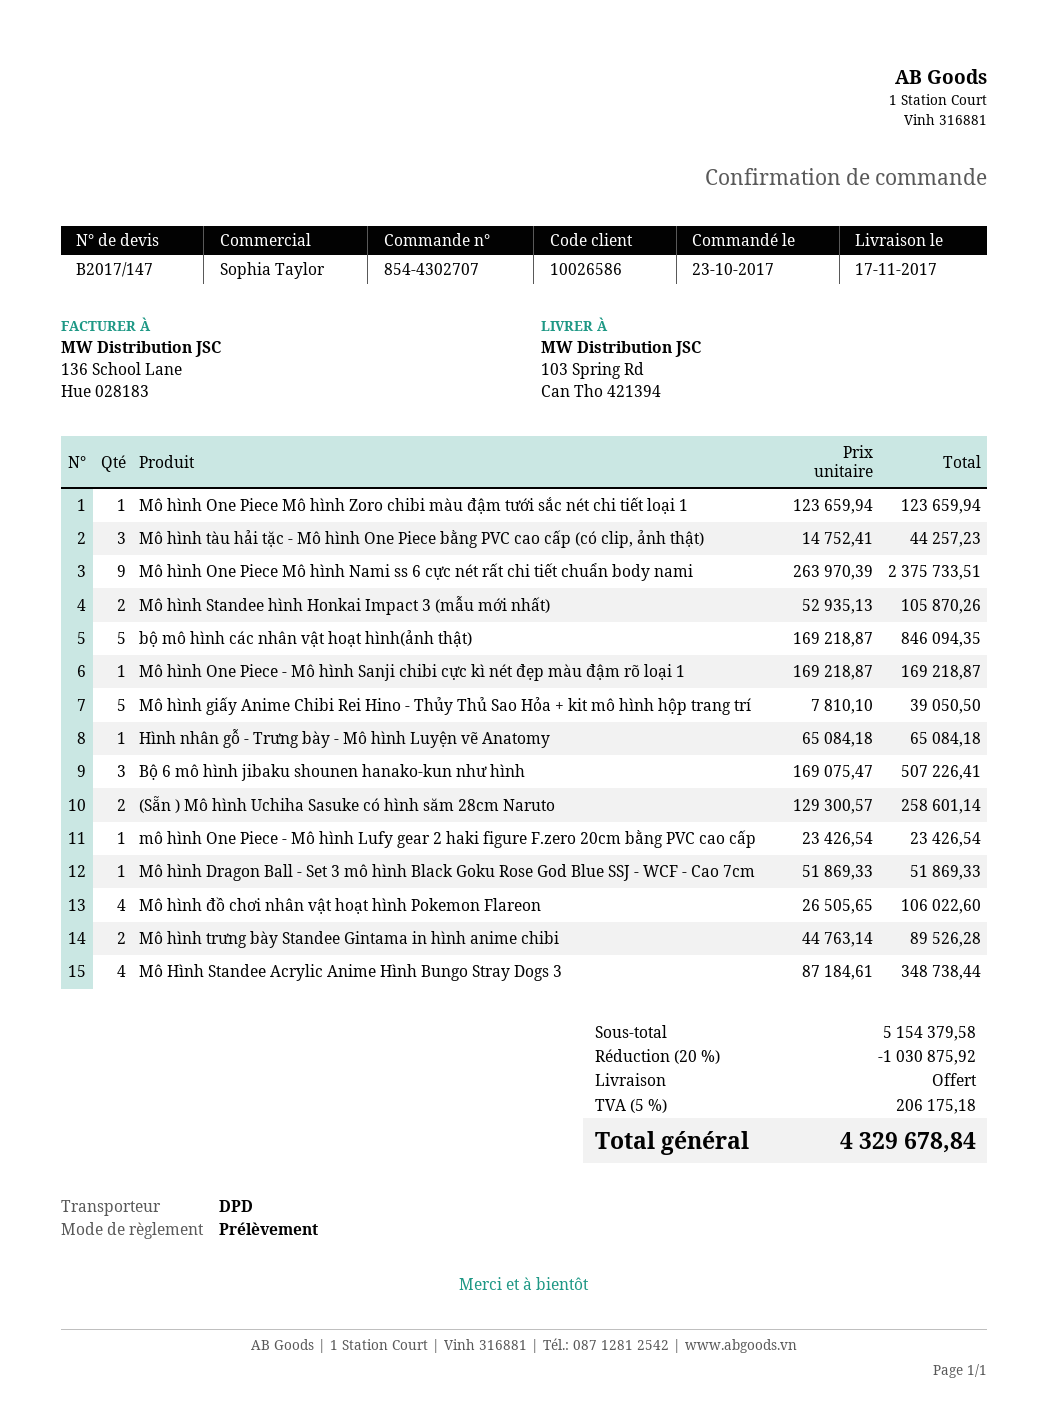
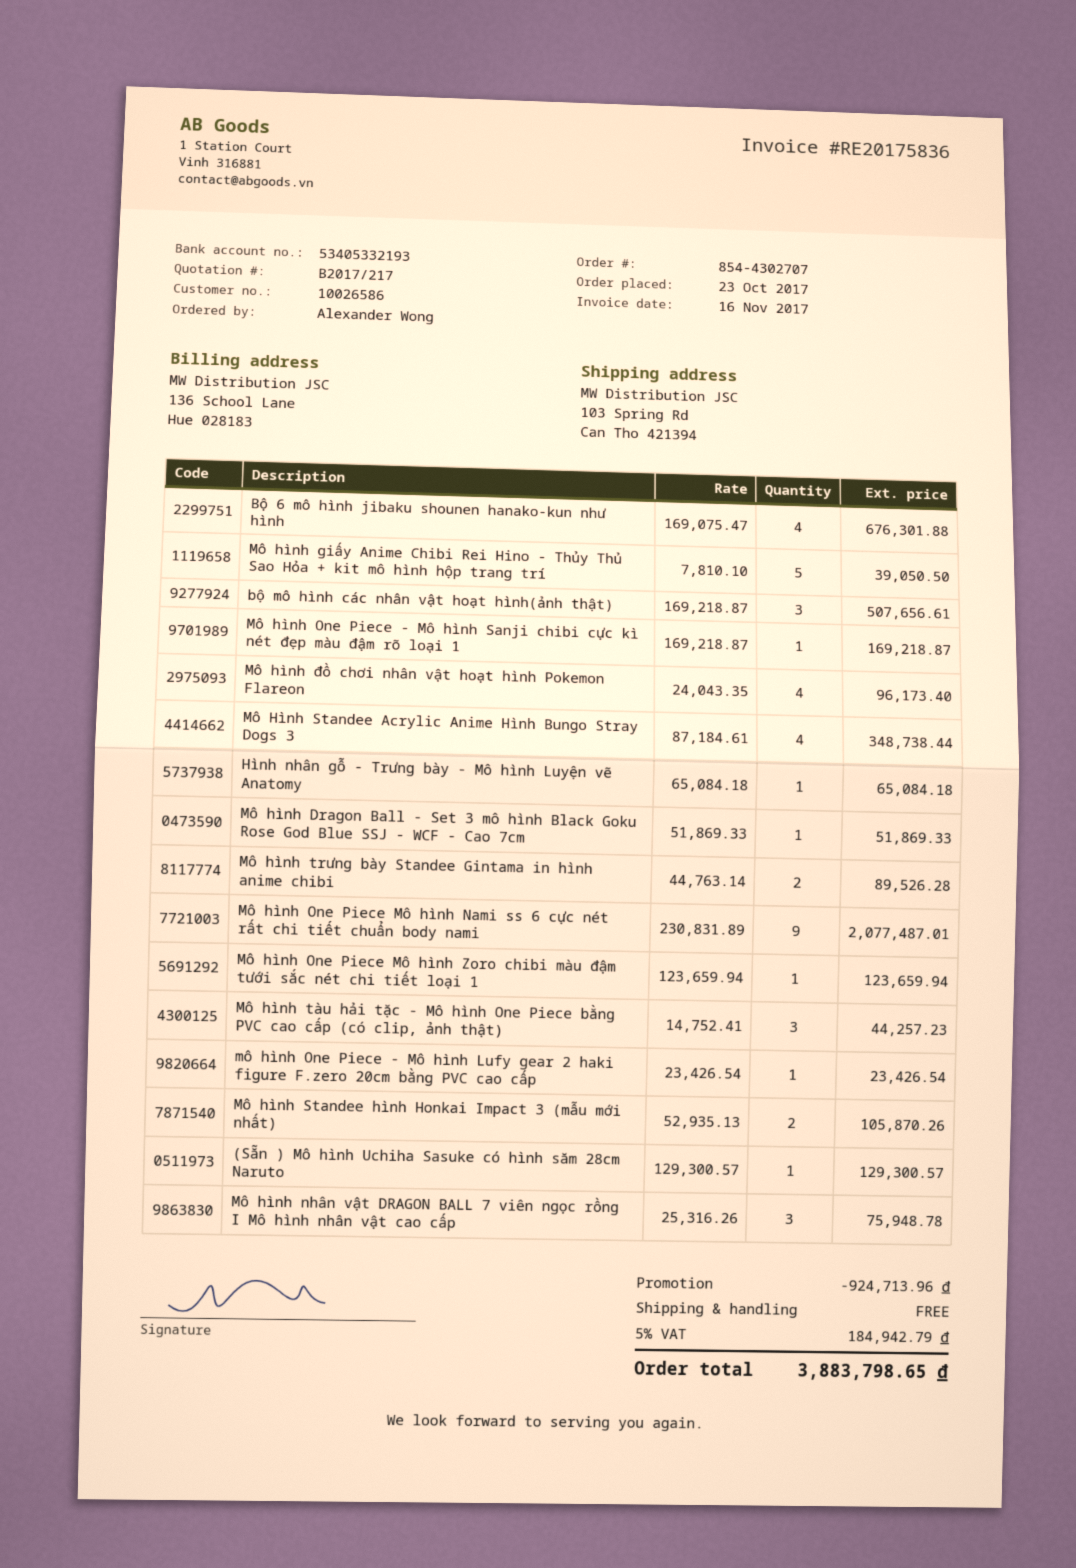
quote number: B2017/147 -> B2017/217
Mô hình One Piece Mô hình Nami ss 6 cực nét rất chi tiết chuẩn body nami: 9 x 263970.39 = 2375733.51 -> 9 x 230831.89 = 2077487.01
bộ mô hình các nhân vật hoạt hình(ảnh thật): 5 x 169218.87 = 846094.35 -> 3 x 169218.87 = 507656.61
Bộ 6 mô hình jibaku shounen hanako-kun như hình: 3 x 169075.47 = 507226.41 -> 4 x 169075.47 = 676301.88
(Sẵn ) Mô hình Uchiha Sasuke có hình săm 28cm Naruto: 2 x 129300.57 = 258601.14 -> 1 x 129300.57 = 129300.57
Mô hình đồ chơi nhân vật hoạt hình Pokemon Flareon: 4 x 26505.65 = 106022.60 -> 4 x 24043.35 = 96173.40
Mô hình nhân vật DRAGON BALL 7 viên ngọc rồng I Mô hình nhân vật cao cấp: none -> 3 x 25316.26 = 75948.78
discount: 1030875.92 -> 924713.96
tax: 5% = 206175.18 -> 5% = 184942.79
total: 4329678.84 -> 3883798.65

